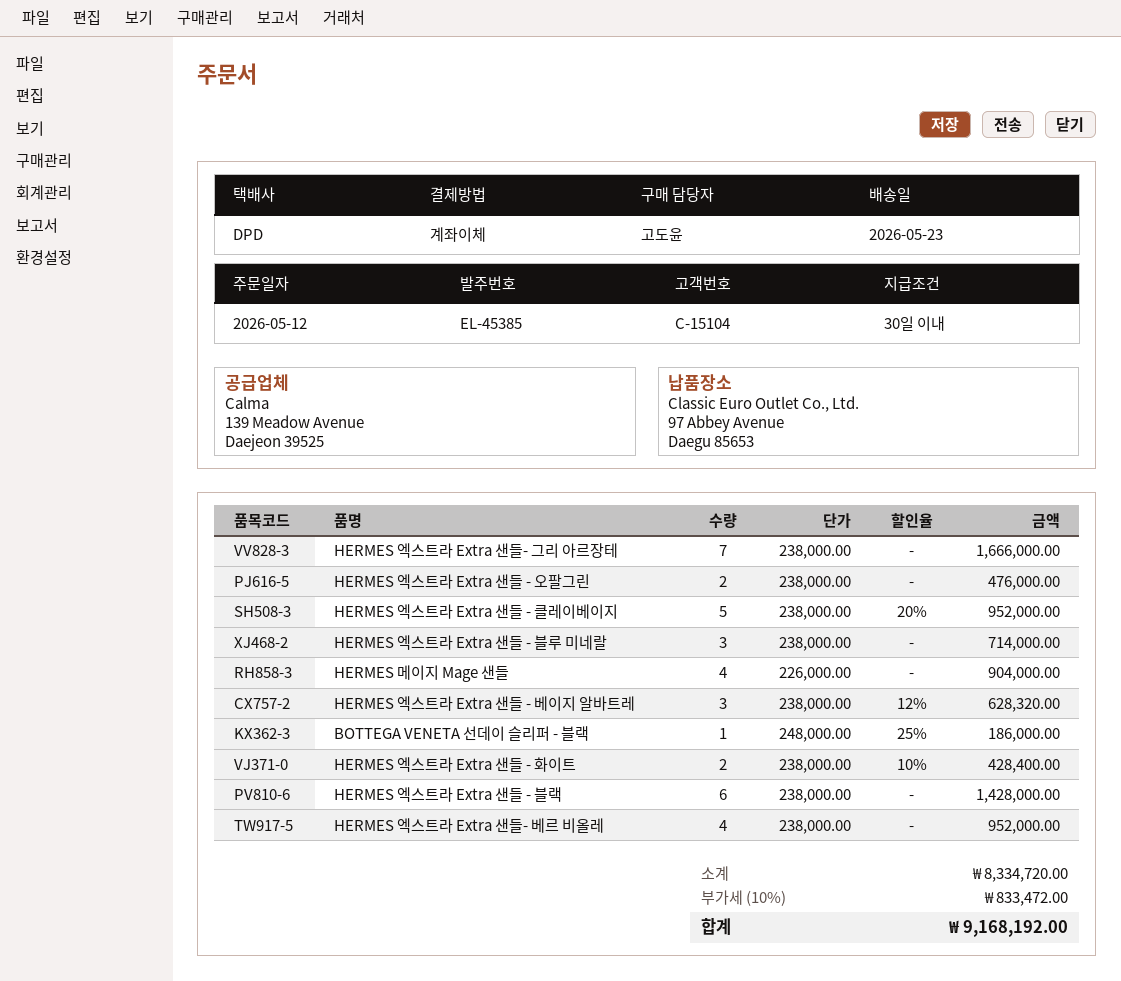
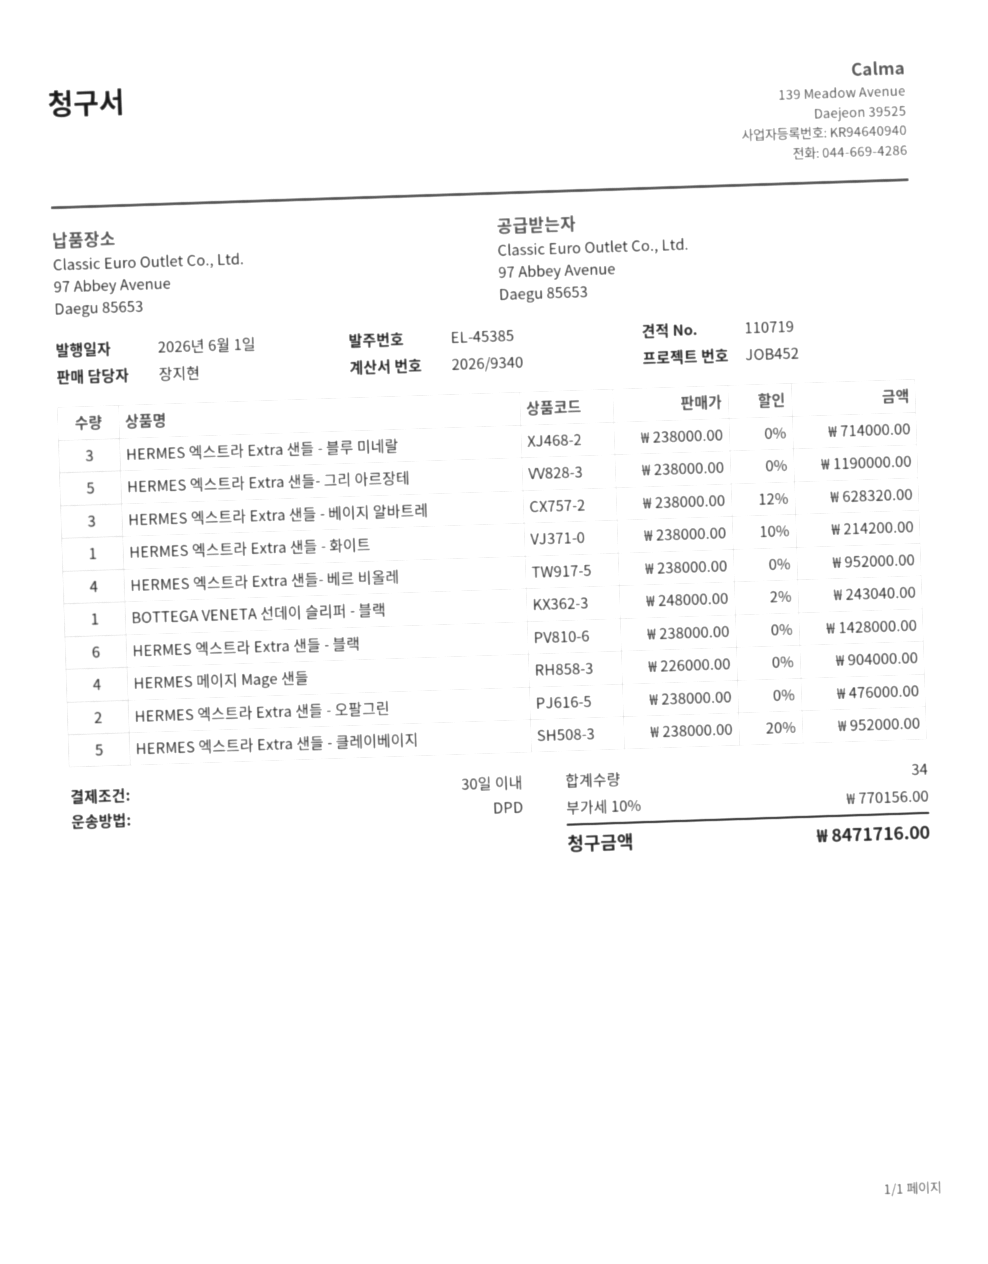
HERMES 엑스트라 Extra 샌들- 그리 아르장테: 7 x 238000.00 = 1666000.00 -> 5 x 238000.00 = 1190000.00
BOTTEGA VENETA 선데이 슬리퍼 - 블랙: 1 x 248000.00 - 25% = 186000.00 -> 1 x 248000.00 - 2% = 243040.00
HERMES 엑스트라 Extra 샌들 - 화이트: 2 x 238000.00 - 10% = 428400.00 -> 1 x 238000.00 - 10% = 214200.00
tax: 10% = 833472.00 -> 10% = 770156.00
total: 9168192.00 -> 8471716.00

